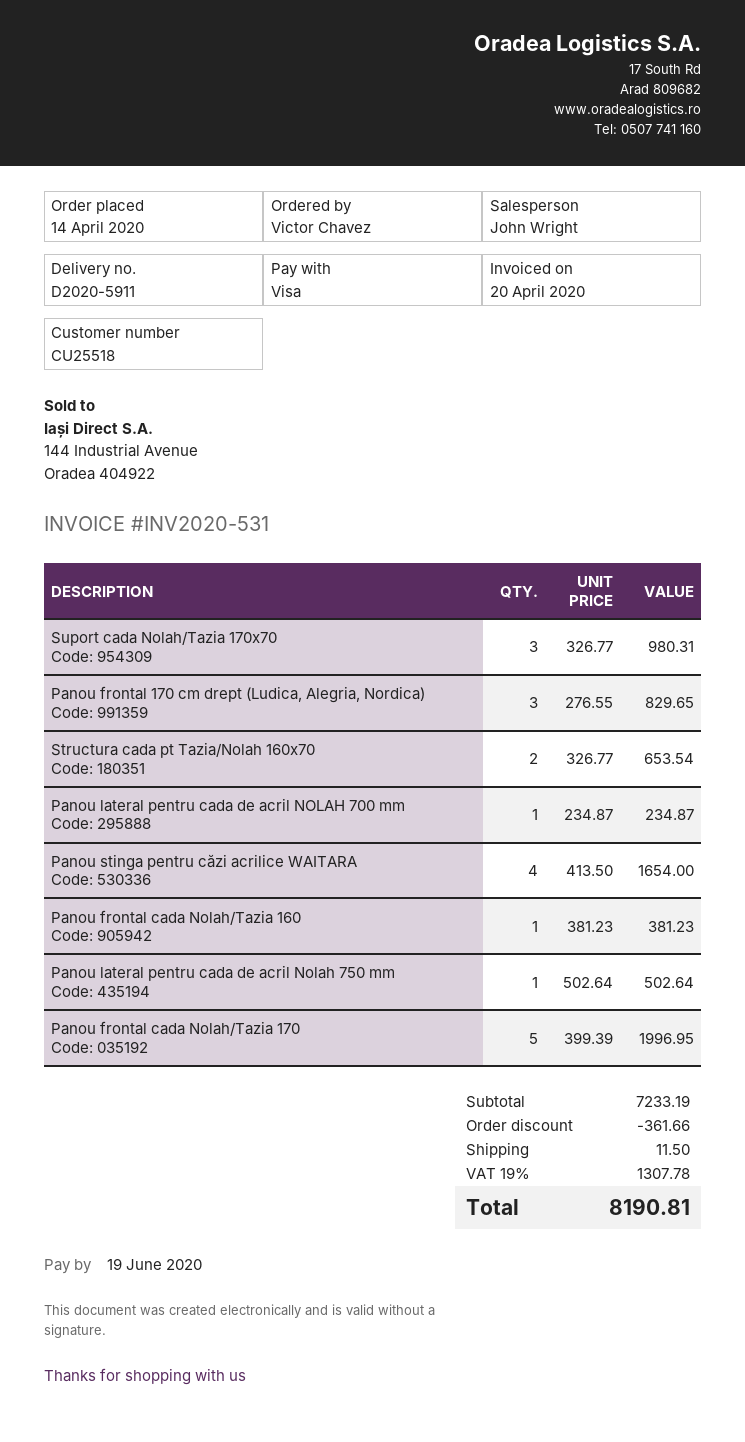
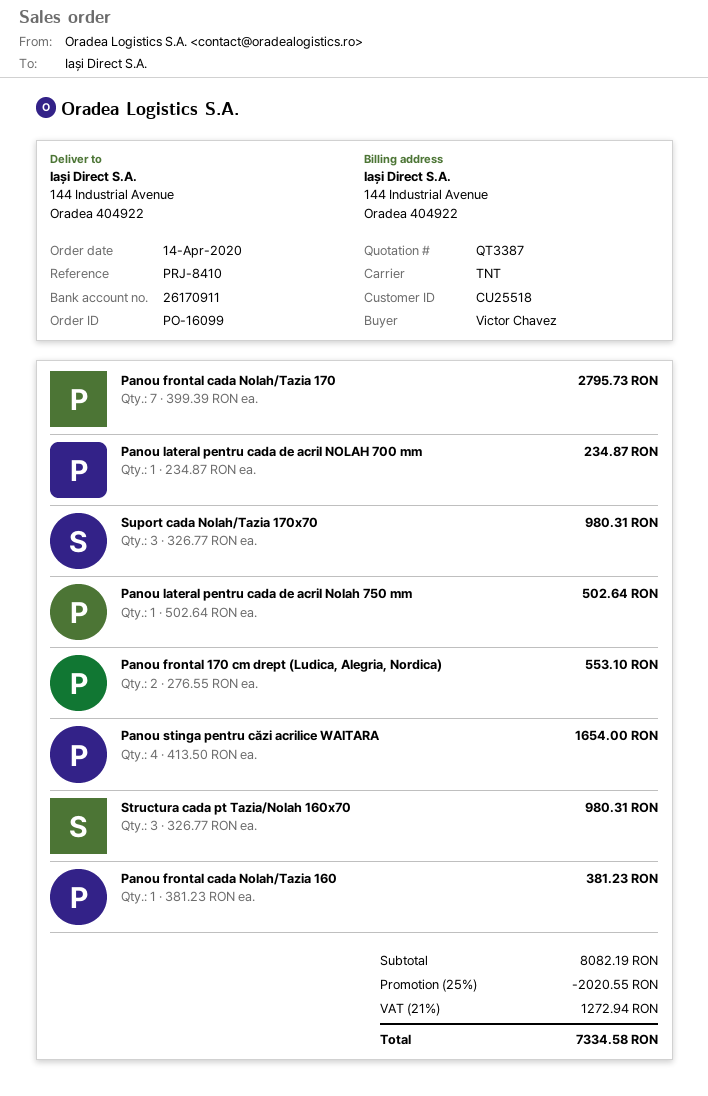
Panou frontal 170 cm drept (Ludica, Alegria, Nordica): 3 x 276.55 = 829.65 -> 2 x 276.55 = 553.10
Structura cada pt Tazia/Nolah 160x70: 2 x 326.77 = 653.54 -> 3 x 326.77 = 980.31
Panou frontal cada Nolah/Tazia 170: 5 x 399.39 = 1996.95 -> 7 x 399.39 = 2795.73
subtotal: 7233.19 -> 8082.19
discount: 361.66 -> 2020.55
shipping: 11.50 -> none
tax: 19% = 1307.78 -> 21% = 1272.94
total: 8190.81 -> 7334.58

